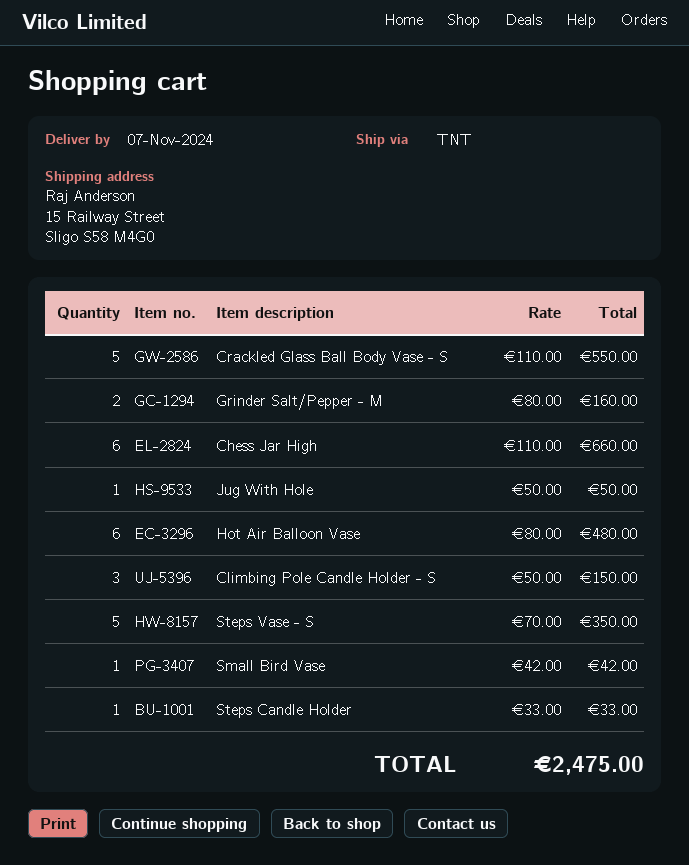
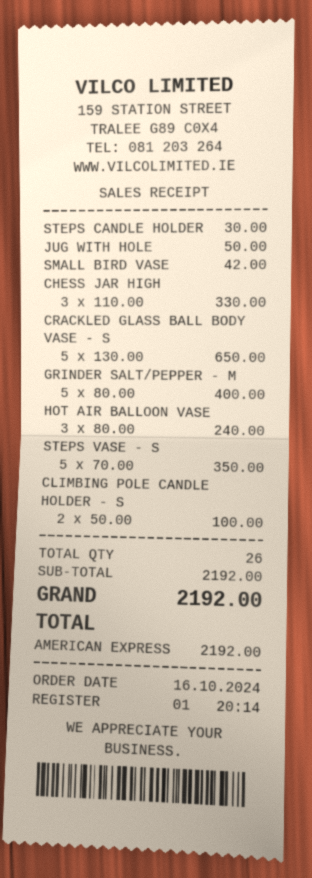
Crackled Glass Ball Body Vase - S: 5 x 110.00 = 550.00 -> 5 x 130.00 = 650.00
Grinder Salt/Pepper - M: 2 x 80.00 = 160.00 -> 5 x 80.00 = 400.00
Chess Jar High: 6 x 110.00 = 660.00 -> 3 x 110.00 = 330.00
Hot Air Balloon Vase: 6 x 80.00 = 480.00 -> 3 x 80.00 = 240.00
Climbing Pole Candle Holder - S: 3 x 50.00 = 150.00 -> 2 x 50.00 = 100.00
Steps Candle Holder: 1 x 33.00 = 33.00 -> 1 x 30.00 = 30.00
total: 2475.00 -> 2192.00

